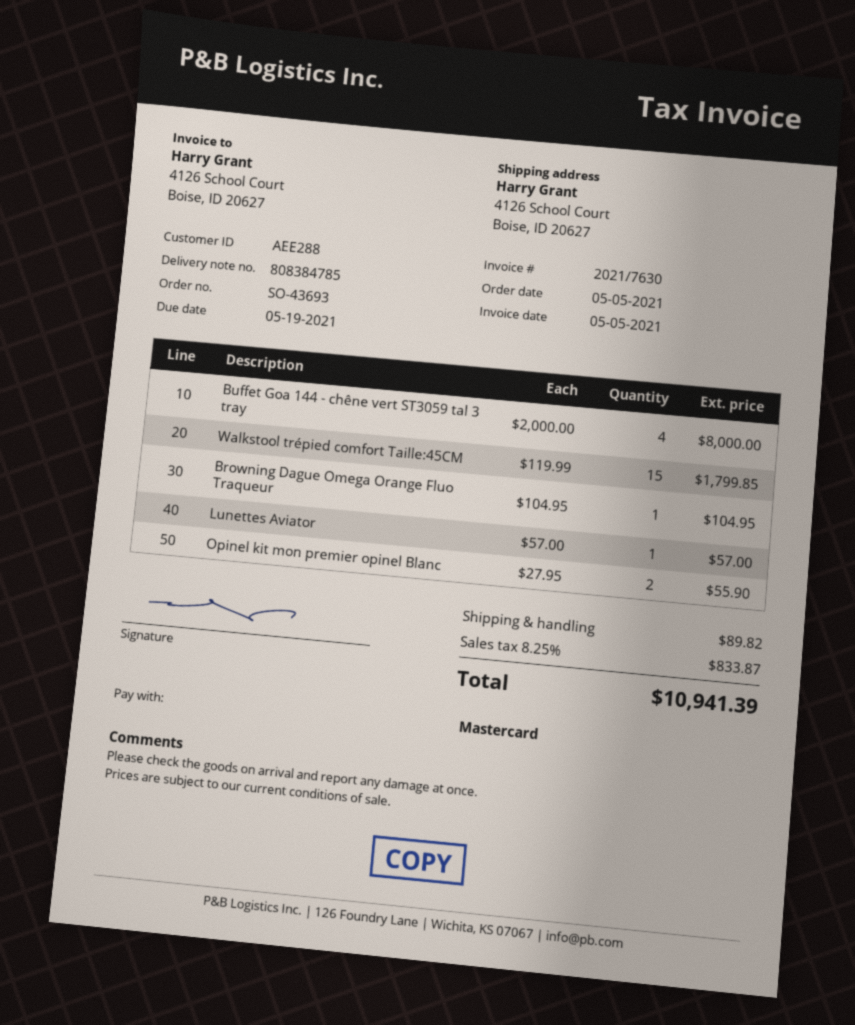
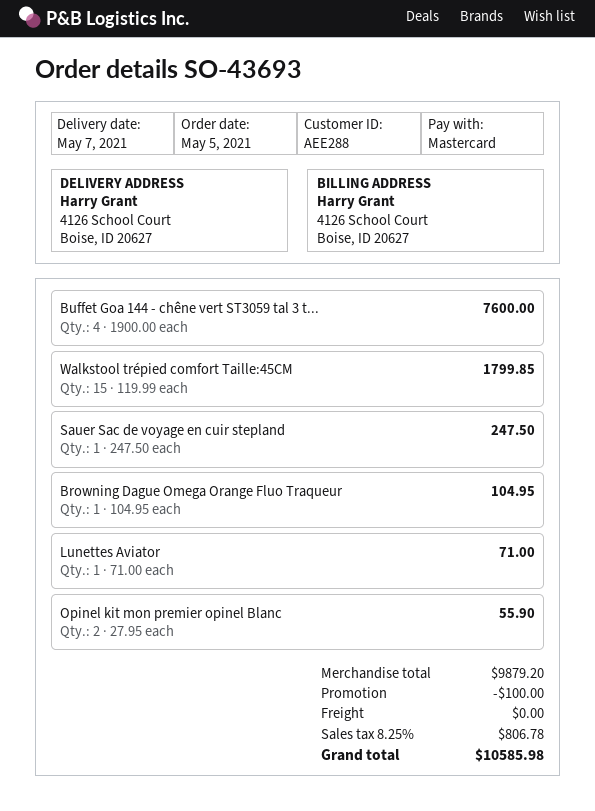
Buffet Goa 144 - chêne vert ST3059 tal 3 tray: 4 x 2000.00 = 8000.00 -> 4 x 1900.00 = 7600.00
Lunettes Aviator: 1 x 57.00 = 57.00 -> 1 x 71.00 = 71.00
Sauer Sac de voyage en cuir stepland: none -> 1 x 247.50 = 247.50
discount: none -> 100.00
shipping: 89.82 -> 0.00
tax: 8.25% = 833.87 -> 8.25% = 806.78
total: 10941.39 -> 10585.98

